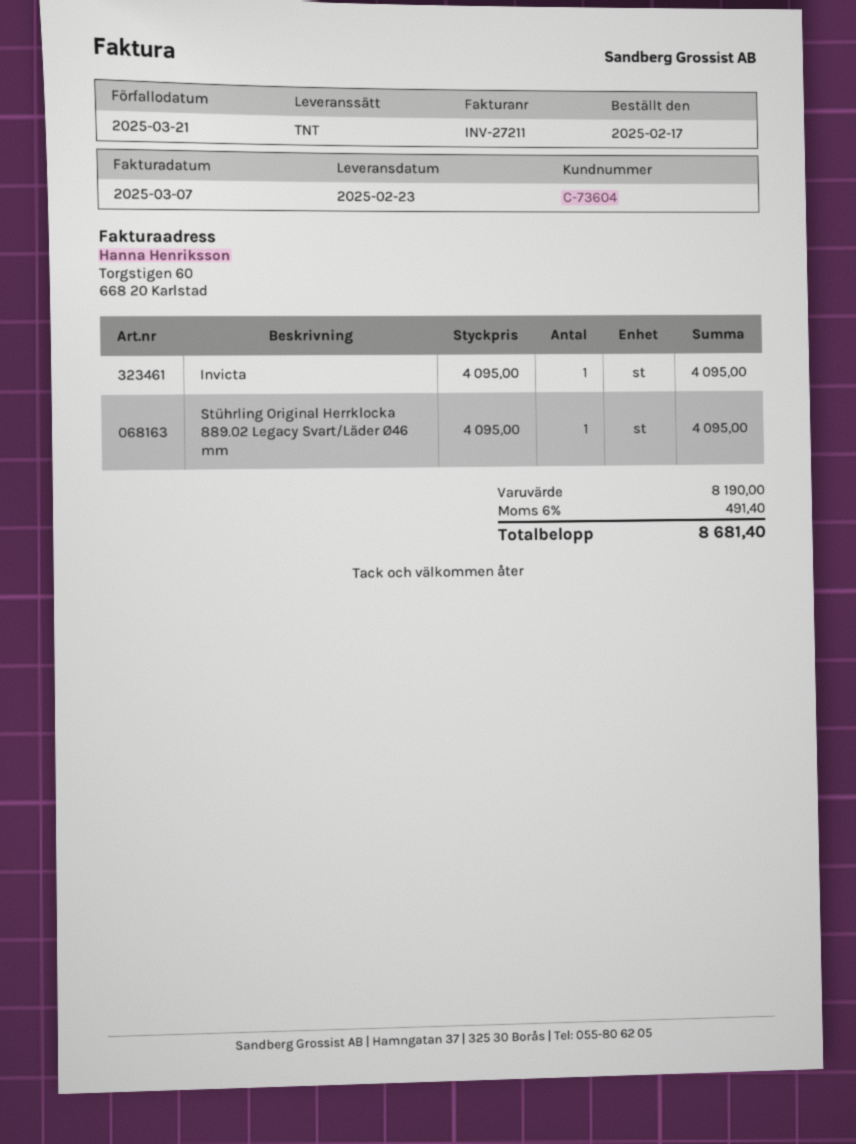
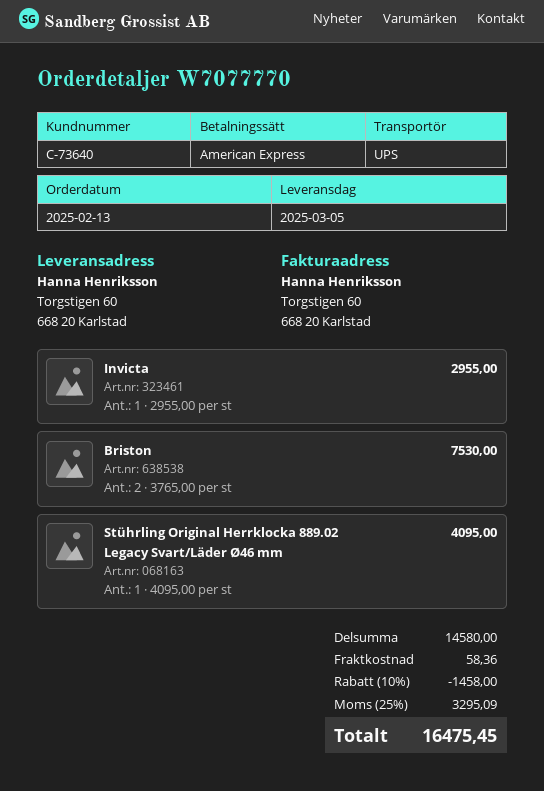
order date: 2025-02-17 -> 2025-02-13
delivery date: 2025-02-23 -> 2025-03-05
customer number: C-73604 -> C-73640
shipping method: TNT -> UPS
Invicta: 1 x 4095.00 = 4095.00 -> 1 x 2955.00 = 2955.00
Briston: none -> 2 x 3765.00 = 7530.00
subtotal: 8190.00 -> 14580.00
discount: none -> 10% = 1458.00
shipping: none -> 58.36
tax: 6% = 491.40 -> 25% = 3295.09
total: 8681.40 -> 16475.45

